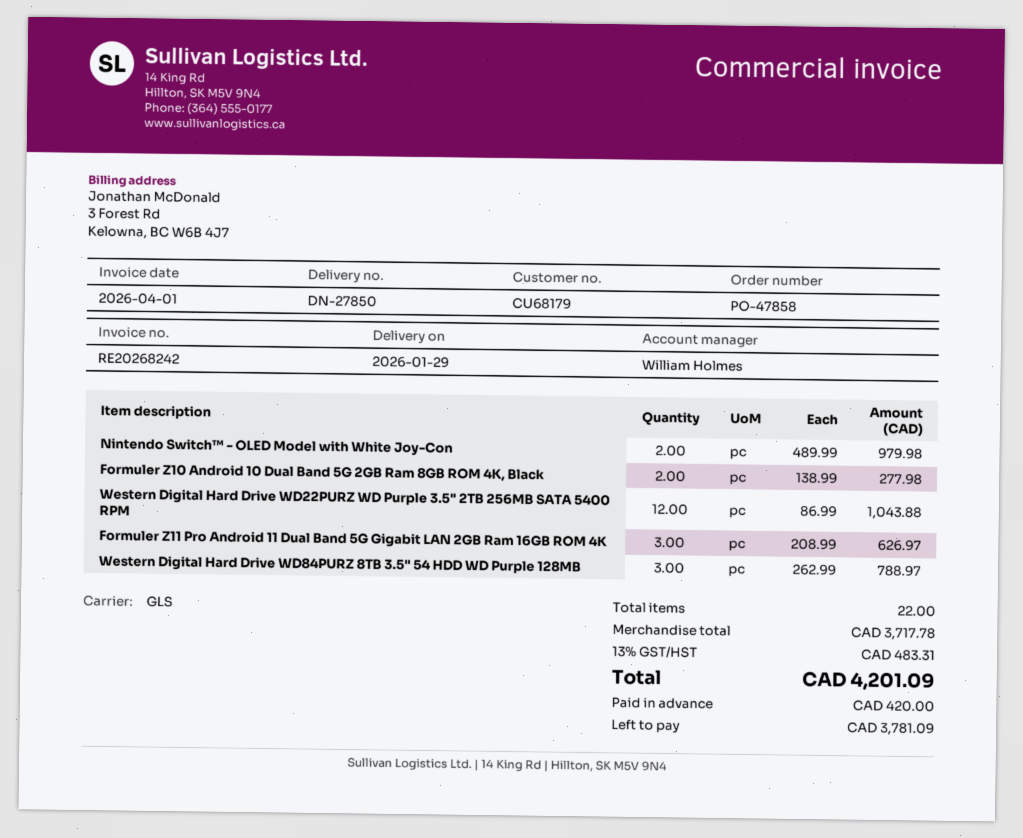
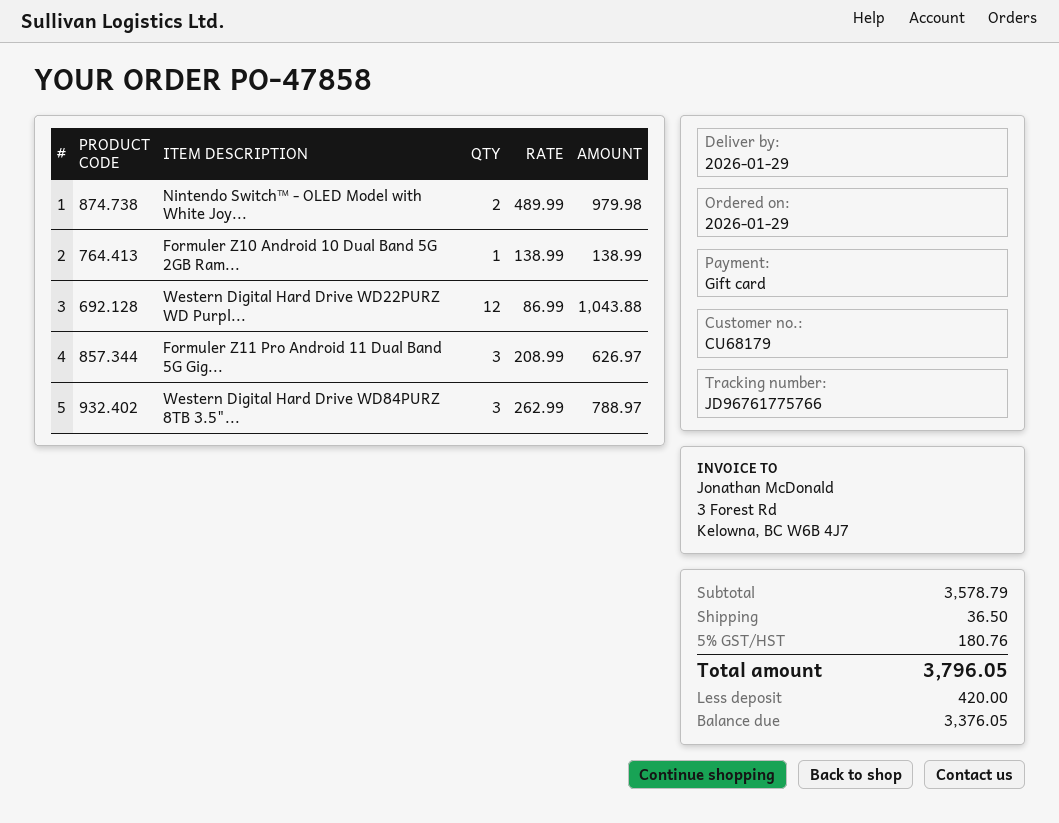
Formuler Z10 Android 10 Dual Band 5G 2GB Ram 8GB ROM 4K, Black: 2 x 138.99 = 277.98 -> 1 x 138.99 = 138.99
subtotal: 3717.78 -> 3578.79
shipping: none -> 36.50
tax: 13% = 483.31 -> 5% = 180.76
total: 4201.09 -> 3796.05
balance: 3781.09 -> 3376.05

